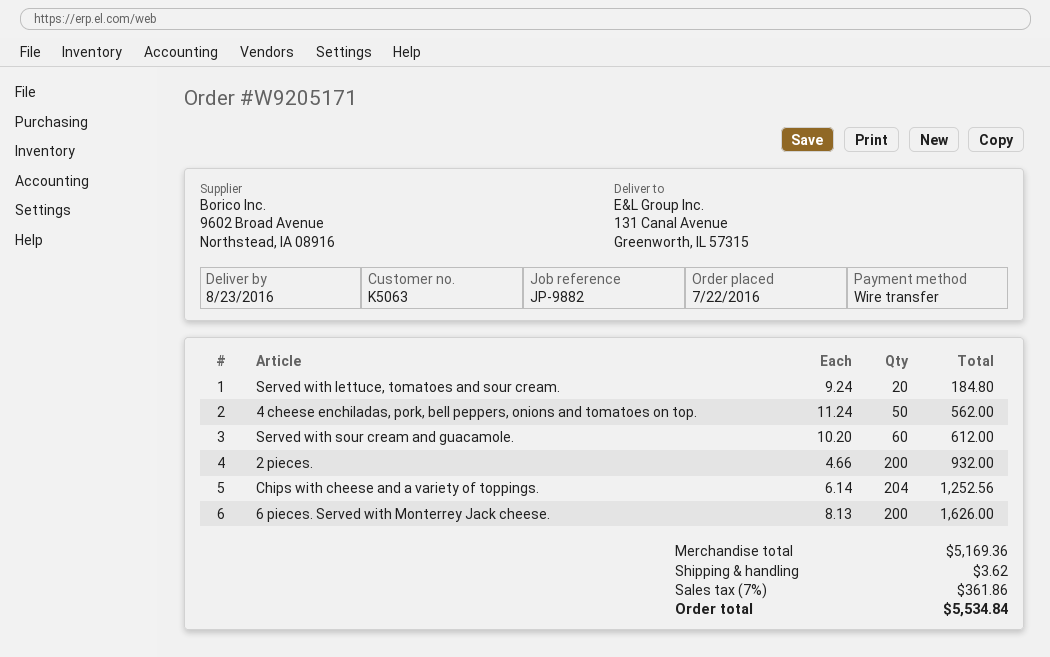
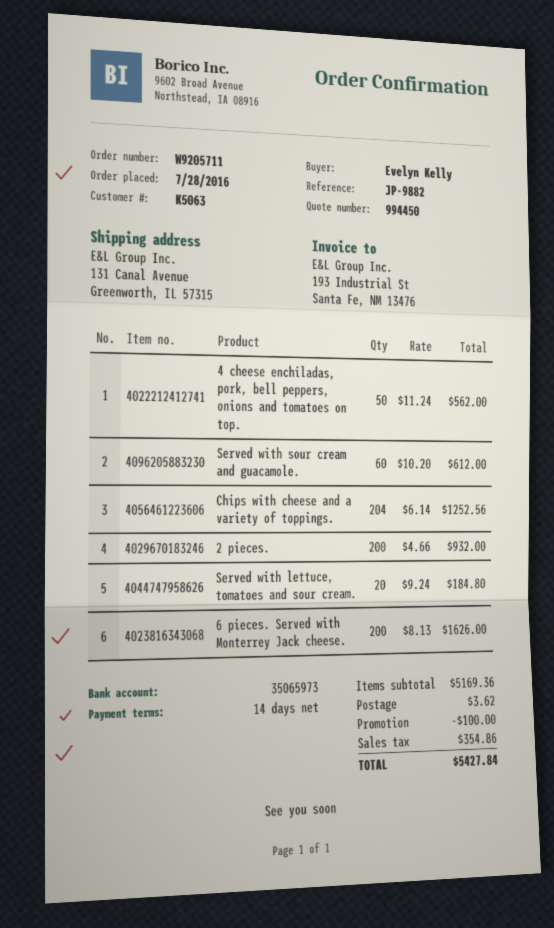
order number: W9205171 -> W9205711
order date: 2016-07-22 -> 2016-07-28
discount: none -> 100.00
tax: 361.86 -> 354.86
total: 5534.84 -> 5427.84

